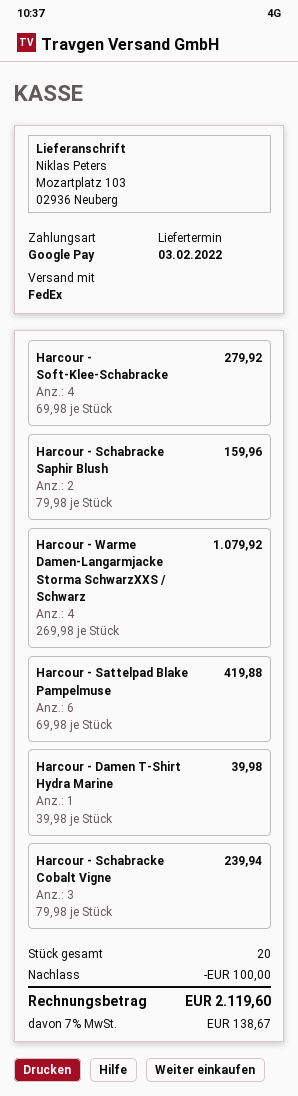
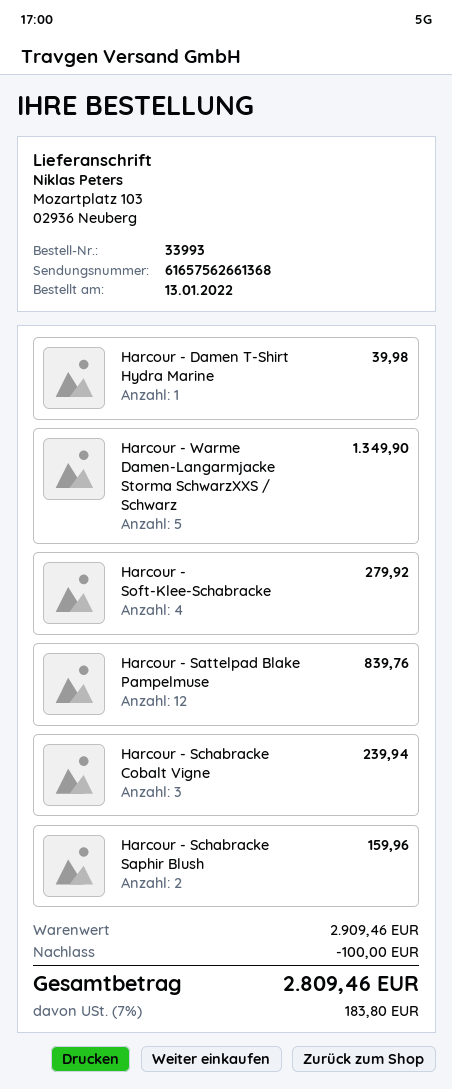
Harcour - Warme Damen-Langarmjacke Storma SchwarzXXS / Schwarz: 4 for 1079.92 -> 5 for 1349.90
Harcour - Sattelpad Blake Pampelmuse: 6 for 419.88 -> 12 for 839.76
tax: 7% = 138.67 -> 7% = 183.80
total: 2119.60 -> 2809.46

